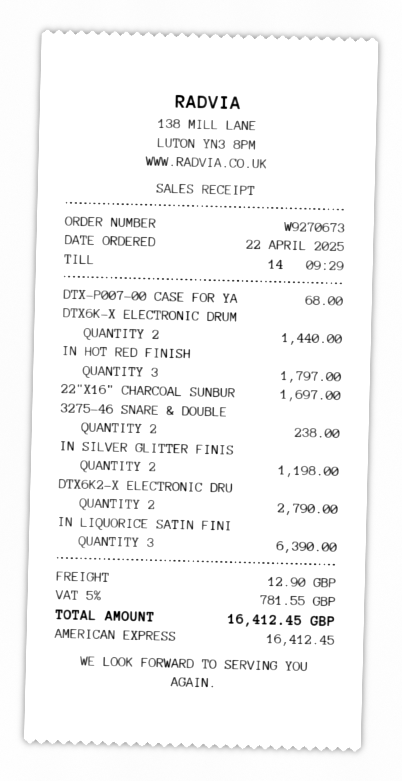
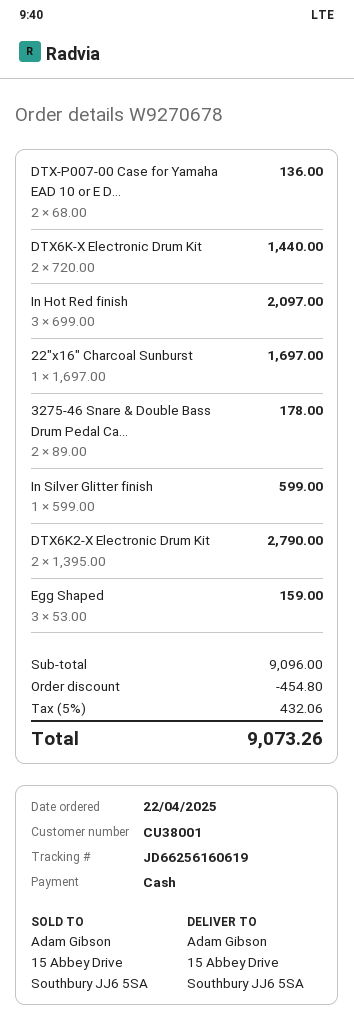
order number: W9270673 -> W9270678
payment method: American Express -> cash
DTX-P007-00 CASE FOR YA: 1 for 68.00 -> 2 for 136.00
IN HOT RED FINISH: 3 for 1797.00 -> 3 for 2097.00
3275-46 SNARE & DOUBLE: 2 for 238.00 -> 2 for 178.00
IN SILVER GLITTER FINIS: 2 for 1198.00 -> 1 for 599.00
IN LIQUORICE SATIN FINI: 3 for 6390.00 -> none
Egg Shaped: none -> 3 for 159.00
discount: none -> 454.80
shipping: 12.90 -> none
tax: 5% = 781.55 -> 5% = 432.06
total: 16412.45 -> 9073.26

